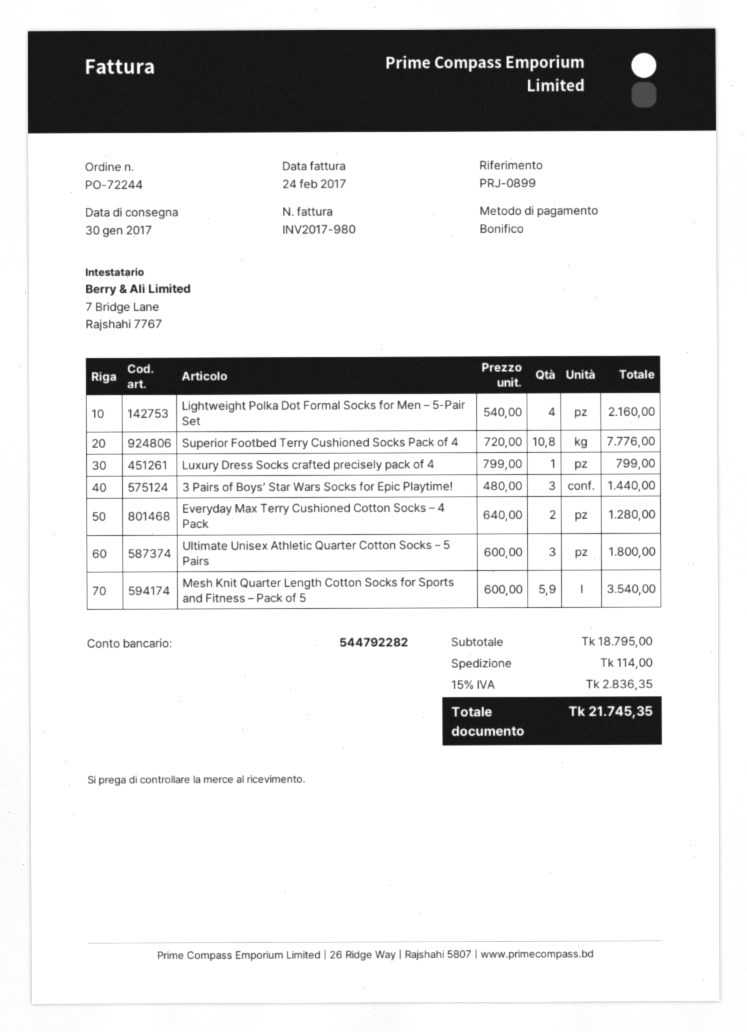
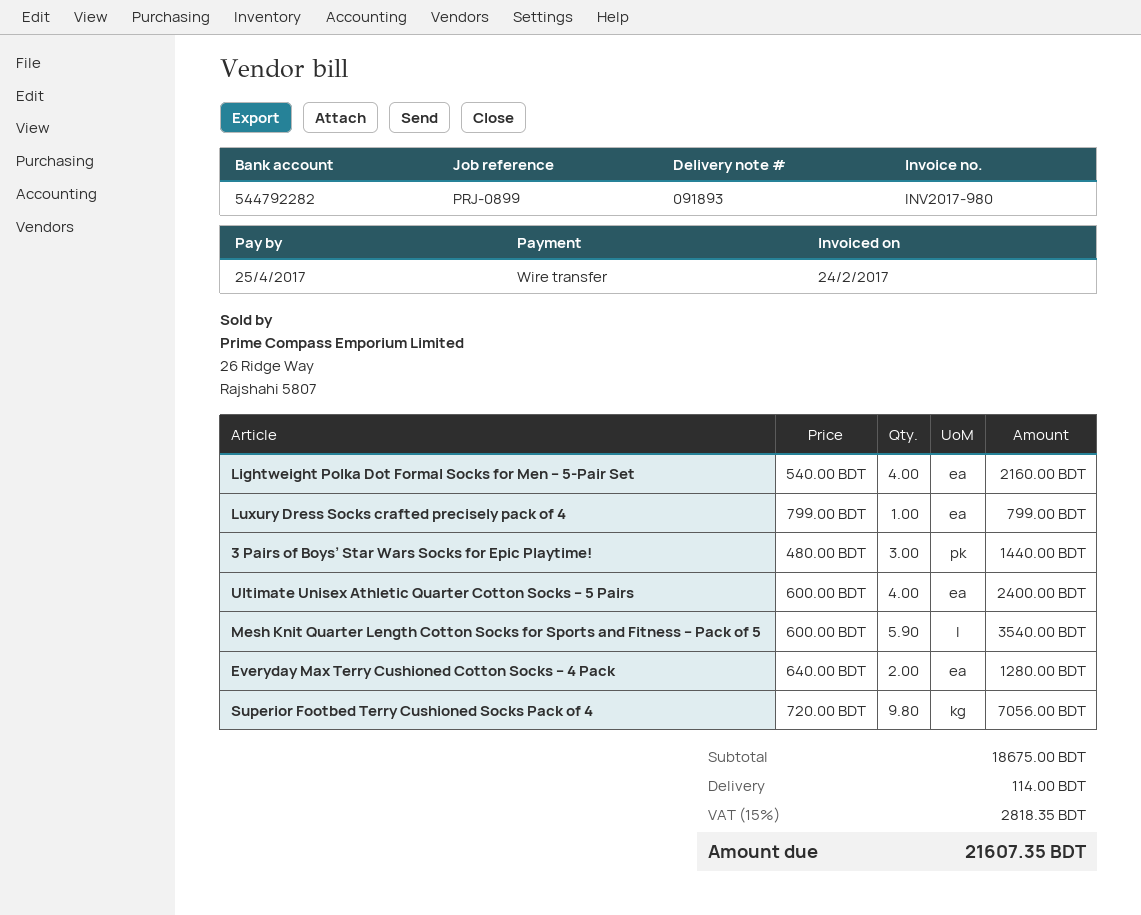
Superior Footbed Terry Cushioned Socks Pack of 4: 10.8 x 720.00 = 7776.00 -> 9.8 x 720.00 = 7056.00
Ultimate Unisex Athletic Quarter Cotton Socks – 5 Pairs: 3 x 600.00 = 1800.00 -> 4 x 600.00 = 2400.00
subtotal: 18795.00 -> 18675.00
tax: 15% = 2836.35 -> 15% = 2818.35
total: 21745.35 -> 21607.35

